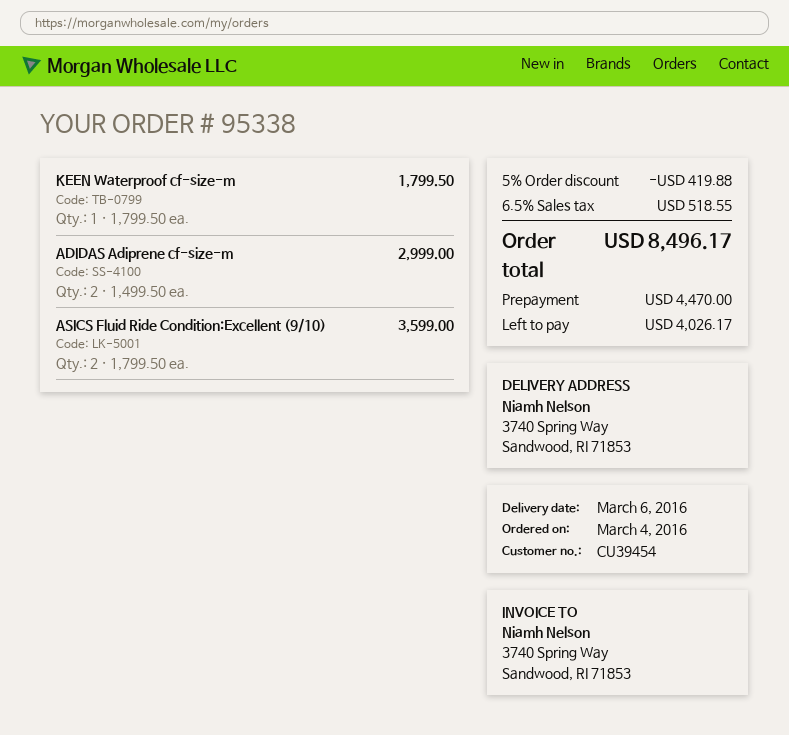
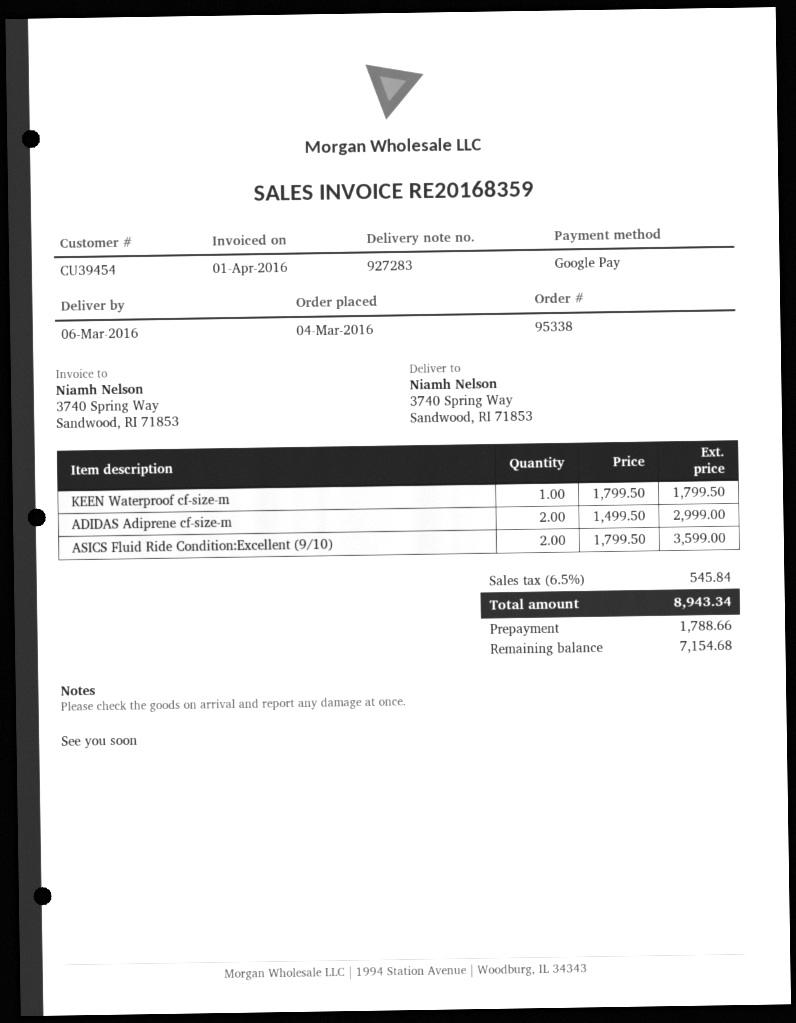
discount: 5% = 419.88 -> none
tax: 6.5% = 518.55 -> 6.5% = 545.84
total: 8496.17 -> 8943.34
deposit: 4470.00 -> 1788.66
balance: 4026.17 -> 7154.68

